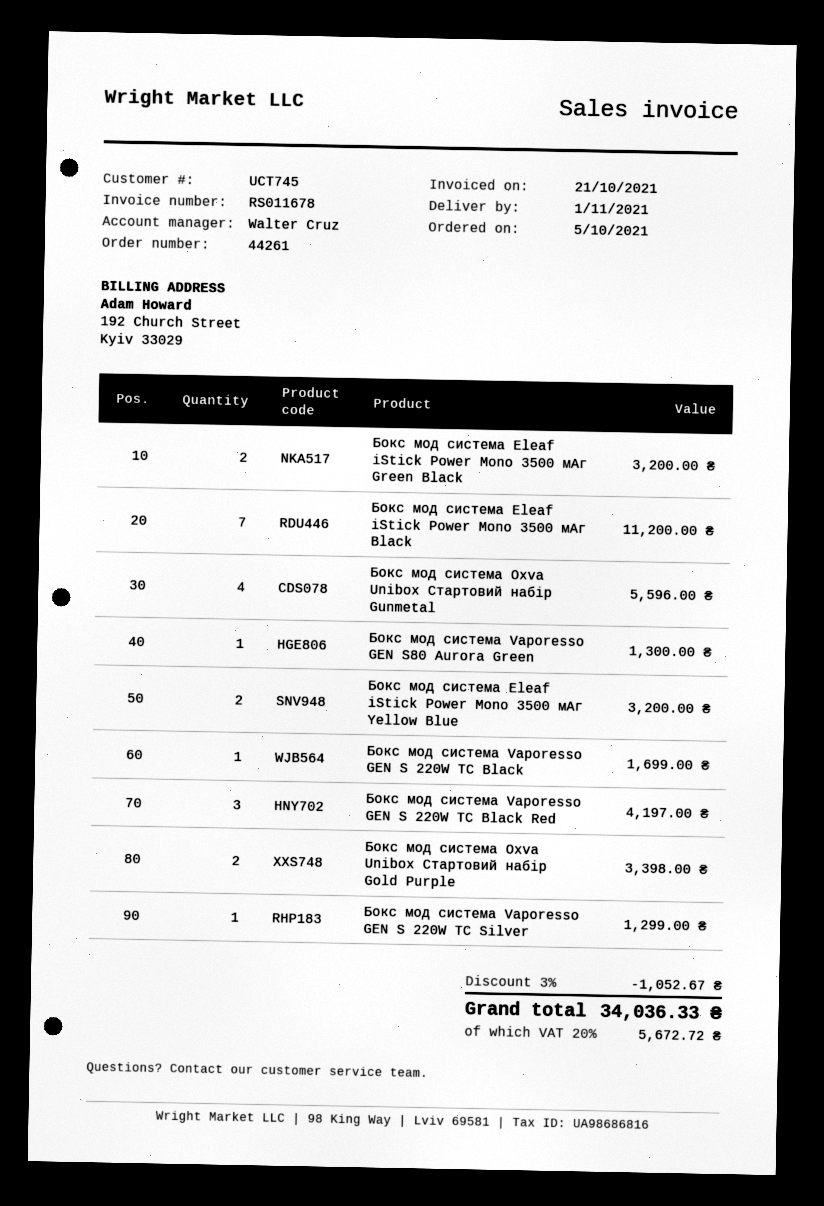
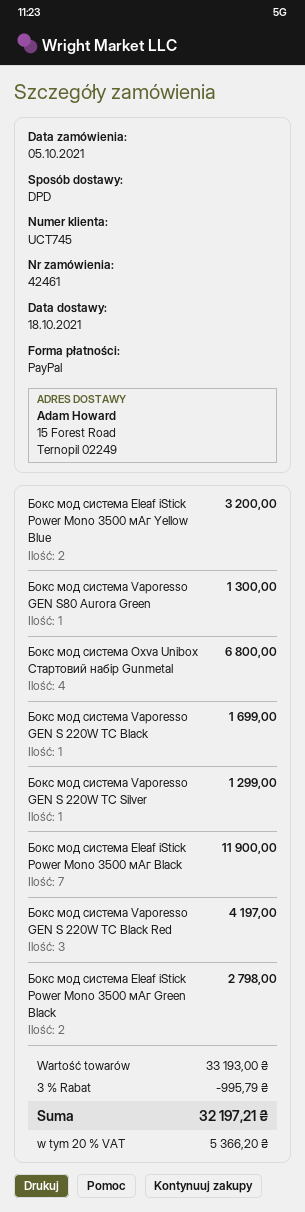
order number: 44261 -> 42461
delivery date: 2021-11-01 -> 2021-10-18
Бокс мод система Eleaf iStick Power Mono 3500 мАг Green Black: 2 for 3200.00 -> 2 for 2798.00
Бокс мод система Eleaf iStick Power Mono 3500 мАг Black: 7 for 11200.00 -> 7 for 11900.00
Бокс мод система Oxva Unibox Стартовий набір Gunmetal: 4 for 5596.00 -> 4 for 6800.00
Бокс мод система Oxva Unibox Стартовий набір Gold Purple: 2 for 3398.00 -> none
discount: 3% = 1052.67 -> 3% = 995.79
tax: 20% = 5672.72 -> 20% = 5366.20
total: 34036.33 -> 32197.21

